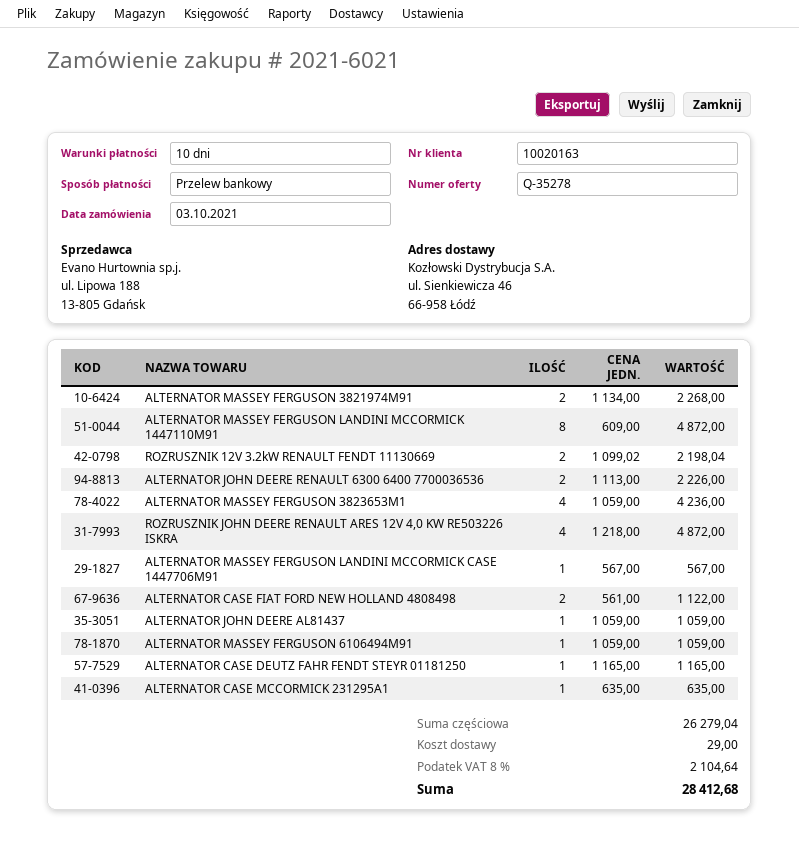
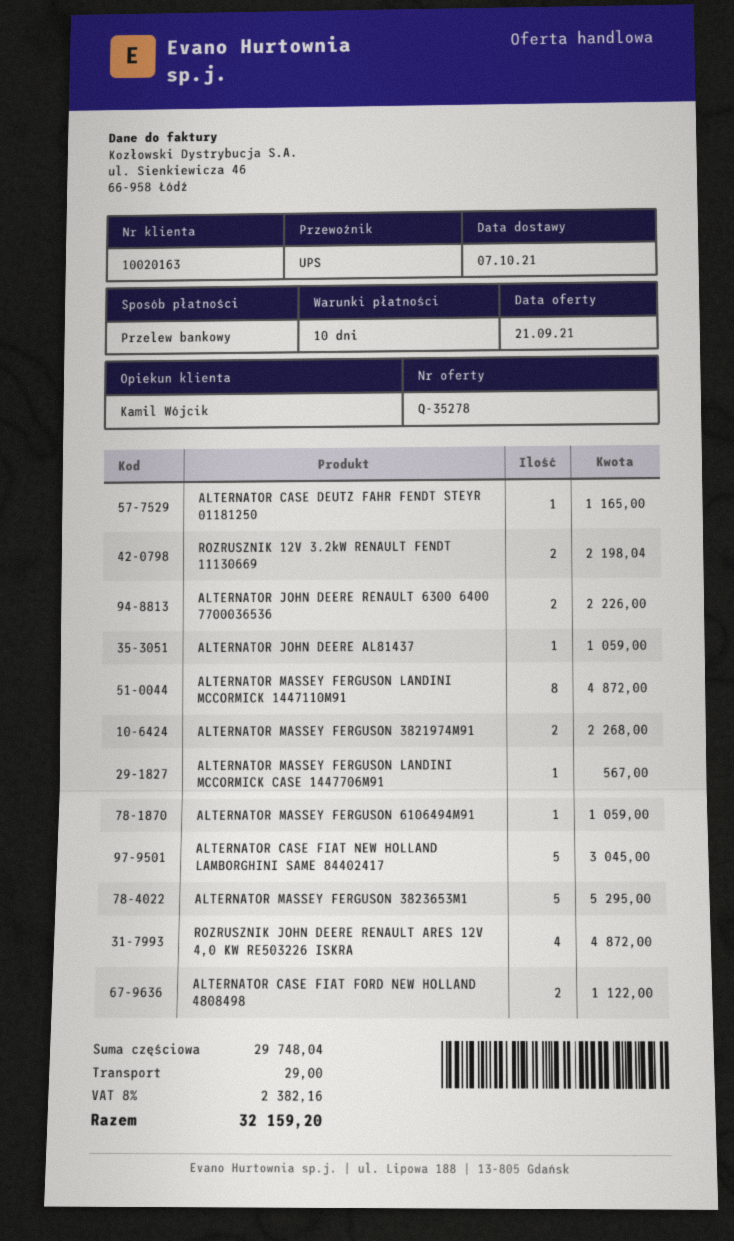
ALTERNATOR MASSEY FERGUSON 3823653M1: 4 for 4236.00 -> 5 for 5295.00
ALTERNATOR CASE MCCORMICK 231295A1: 1 for 635.00 -> none
ALTERNATOR CASE FIAT NEW HOLLAND LAMBORGHINI SAME 84402417: none -> 5 for 3045.00
subtotal: 26279.04 -> 29748.04
tax: 8% = 2104.64 -> 8% = 2382.16
total: 28412.68 -> 32159.20

